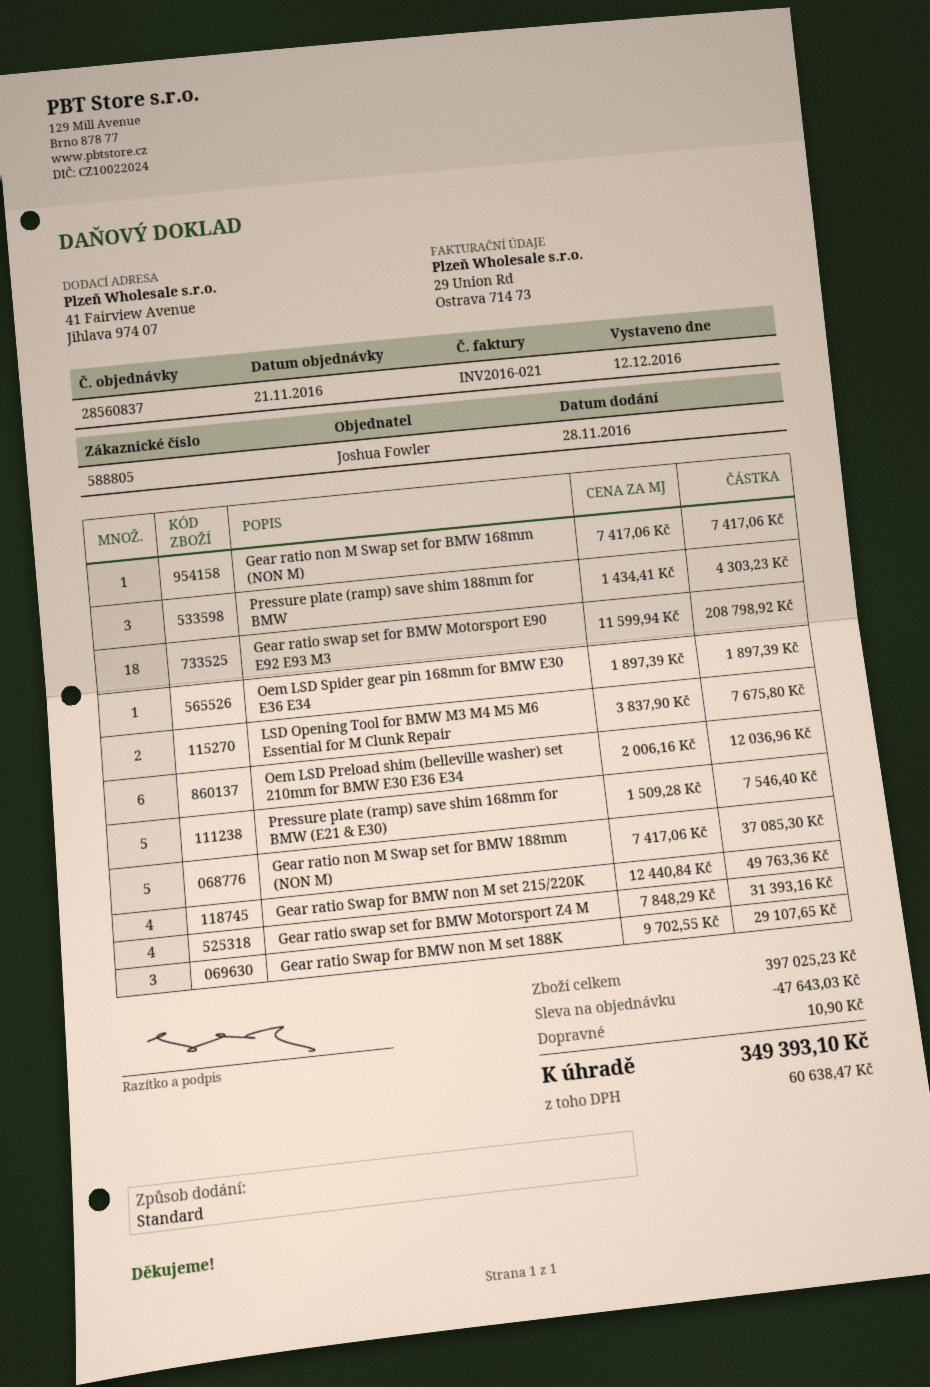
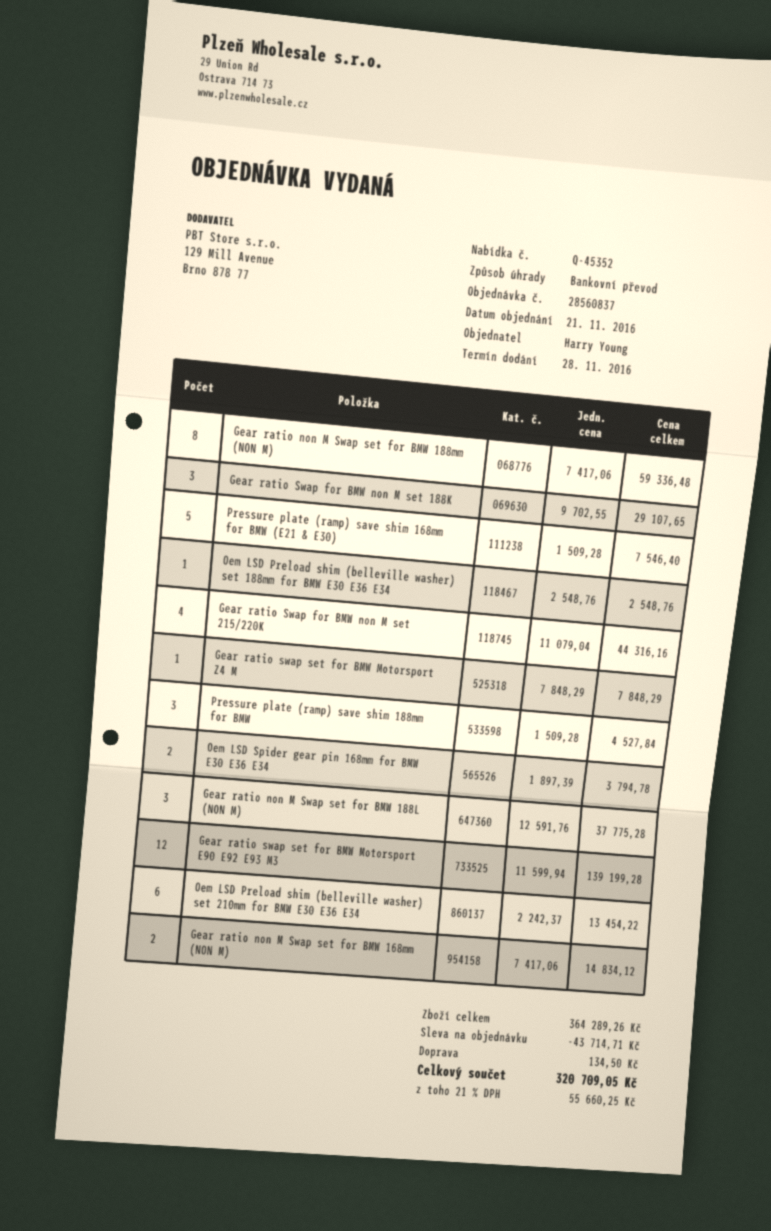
ordered by: Joshua Fowler -> Harry Young
Gear ratio non M Swap set for BMW 168mm (NON M): 1 x 7417.06 = 7417.06 -> 2 x 7417.06 = 14834.12
Pressure plate (ramp) save shim 188mm for BMW: 3 x 1434.41 = 4303.23 -> 3 x 1509.28 = 4527.84
Gear ratio swap set for BMW Motorsport E90 E92 E93 M3: 18 x 11599.94 = 208798.92 -> 12 x 11599.94 = 139199.28
Oem LSD Spider gear pin 168mm for BMW E30 E36 E34: 1 x 1897.39 = 1897.39 -> 2 x 1897.39 = 3794.78
LSD Opening Tool for BMW M3 M4 M5 M6 Essential for M Clunk Repair: 2 x 3837.90 = 7675.80 -> none
Oem LSD Preload shim (belleville washer) set 210mm for BMW E30 E36 E34: 6 x 2006.16 = 12036.96 -> 6 x 2242.37 = 13454.22
Gear ratio non M Swap set for BMW 188mm (NON M): 5 x 7417.06 = 37085.30 -> 8 x 7417.06 = 59336.48
Gear ratio Swap for BMW non M set 215/220K: 4 x 12440.84 = 49763.36 -> 4 x 11079.04 = 44316.16
Gear ratio swap set for BMW Motorsport Z4 M: 4 x 7848.29 = 31393.16 -> 1 x 7848.29 = 7848.29
Oem LSD Preload shim (belleville washer) set 188mm for BMW E30 E36 E34: none -> 1 x 2548.76 = 2548.76
Gear ratio non M Swap set for BMW 188L (NON M): none -> 3 x 12591.76 = 37775.28
subtotal: 397025.23 -> 364289.26
discount: 47643.03 -> 43714.71
shipping: 10.90 -> 134.50
tax: 60638.47 -> 55660.25
total: 349393.10 -> 320709.05

